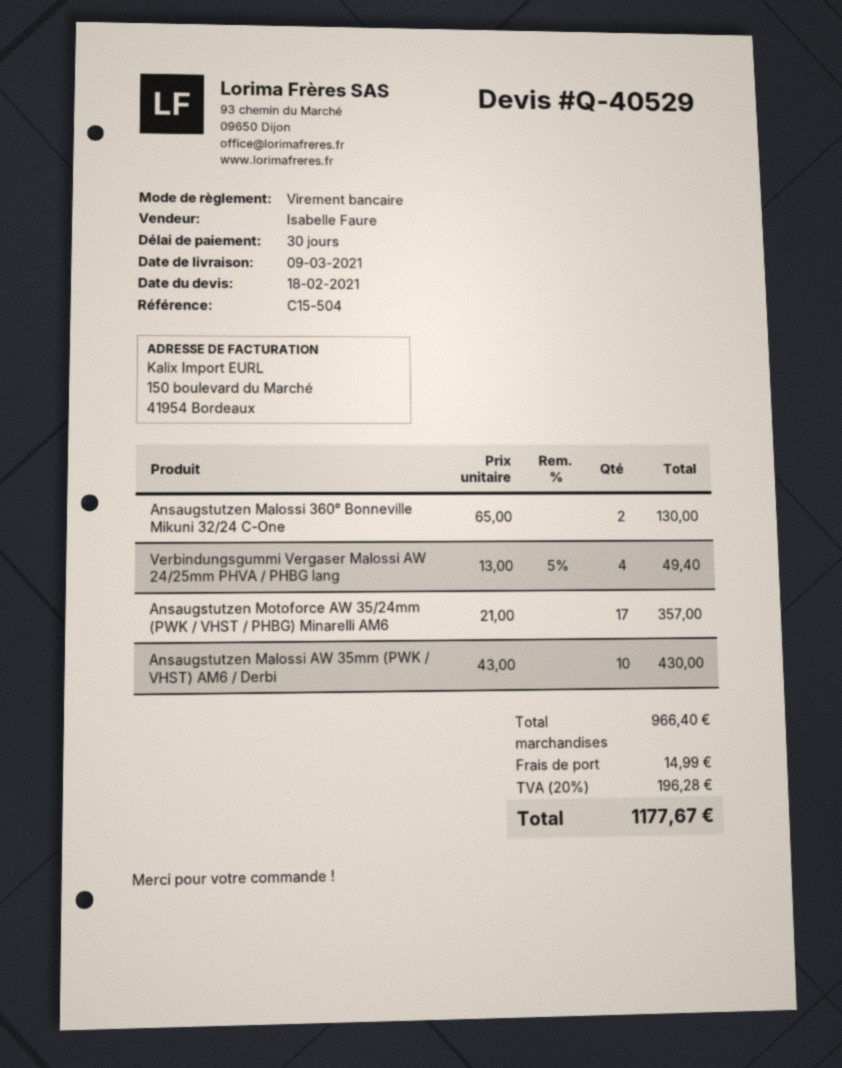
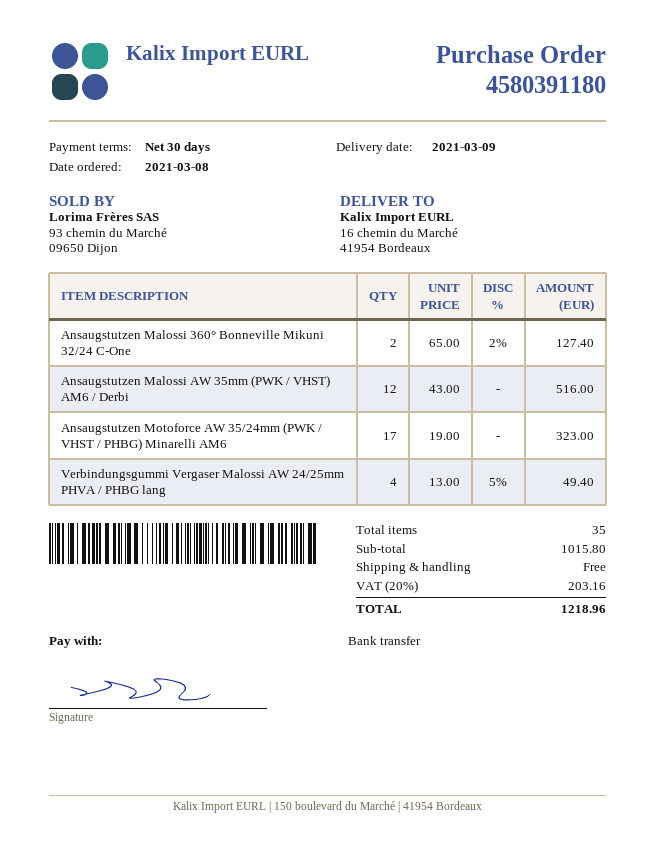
Ansaugstutzen Malossi 360° Bonneville Mikuni 32/24 C-One: 2 x 65.00 = 130.00 -> 2 x 65.00 - 2% = 127.40
Ansaugstutzen Motoforce AW 35/24mm (PWK / VHST / PHBG) Minarelli AM6: 17 x 21.00 = 357.00 -> 17 x 19.00 = 323.00
Ansaugstutzen Malossi AW 35mm (PWK / VHST) AM6 / Derbi: 10 x 43.00 = 430.00 -> 12 x 43.00 = 516.00
subtotal: 966.40 -> 1015.80
shipping: 14.99 -> 0.00
tax: 20% = 196.28 -> 20% = 203.16
total: 1177.67 -> 1218.96

